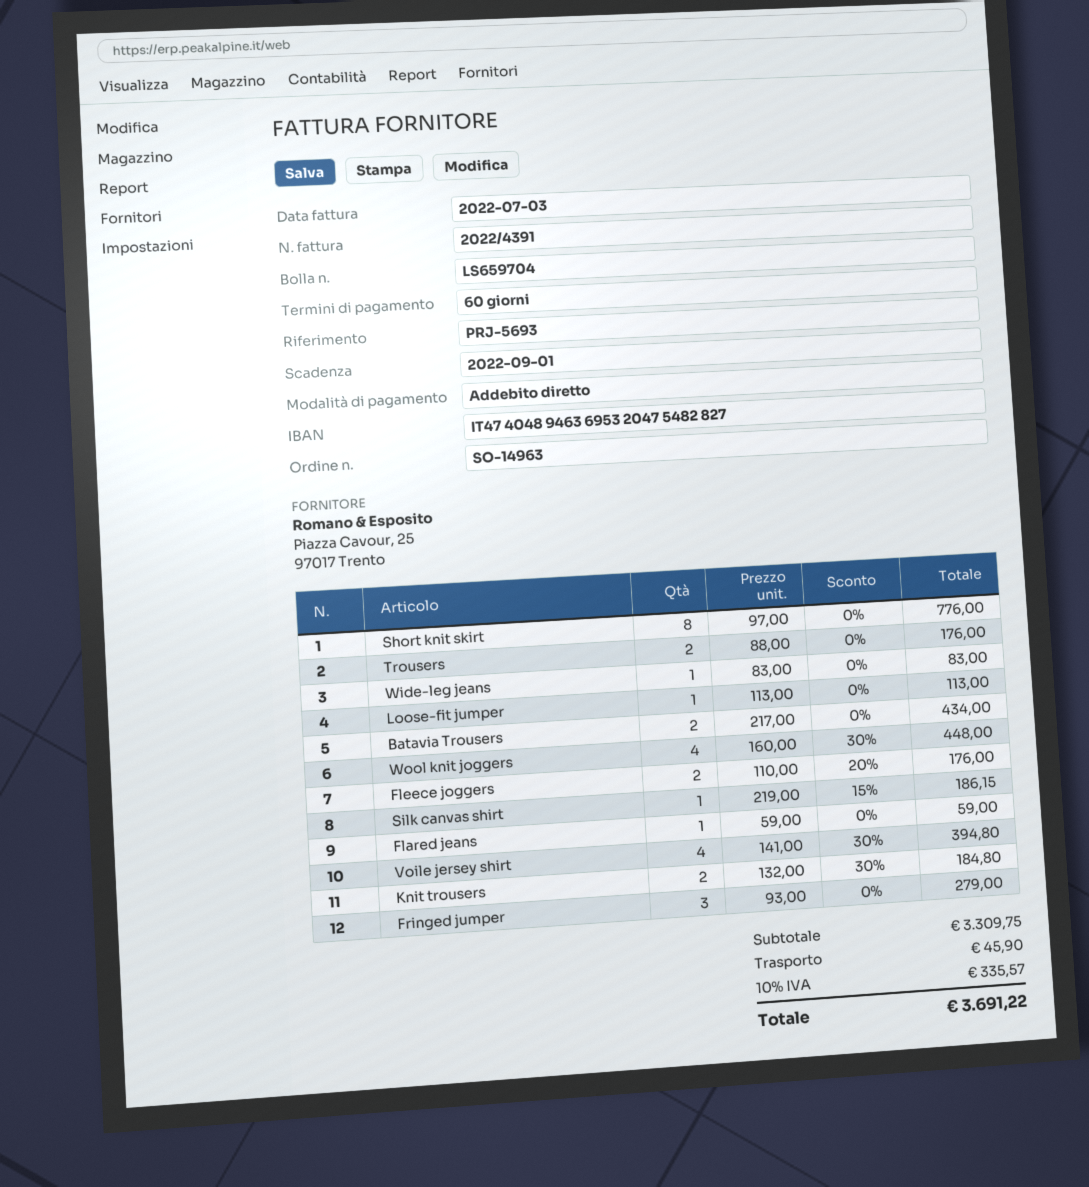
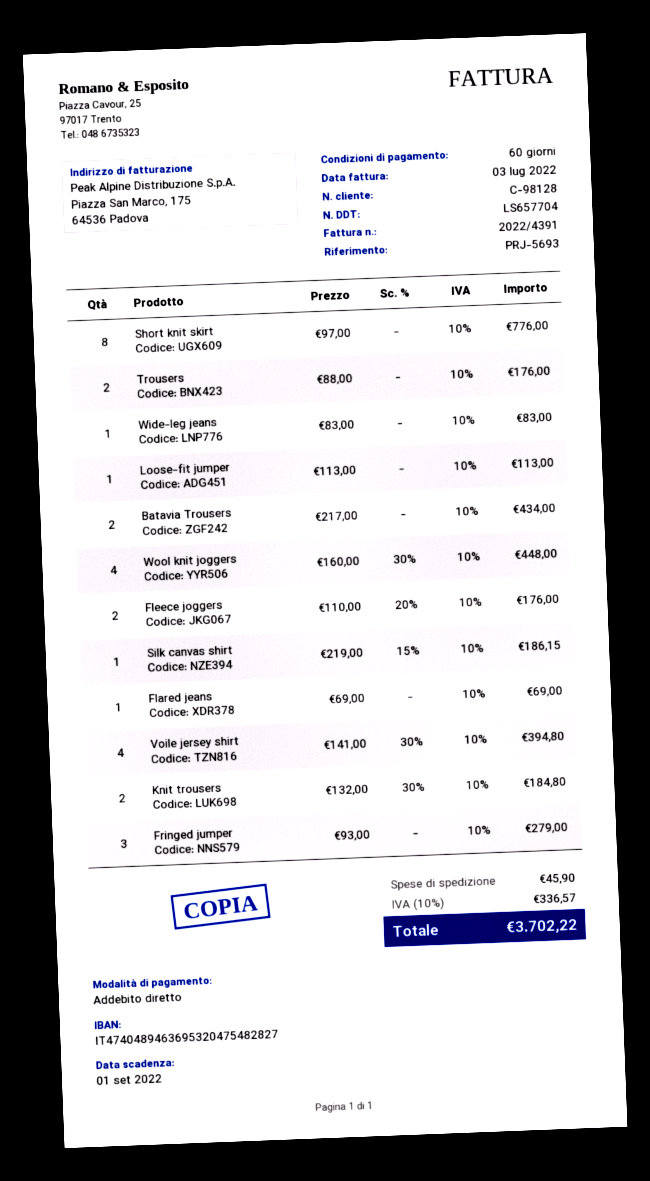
delivery note number: LS659704 -> LS657704
Flared jeans: 1 x 59.00 = 59.00 -> 1 x 69.00 = 69.00
tax: 10% = 335.57 -> 10% = 336.57
total: 3691.22 -> 3702.22

